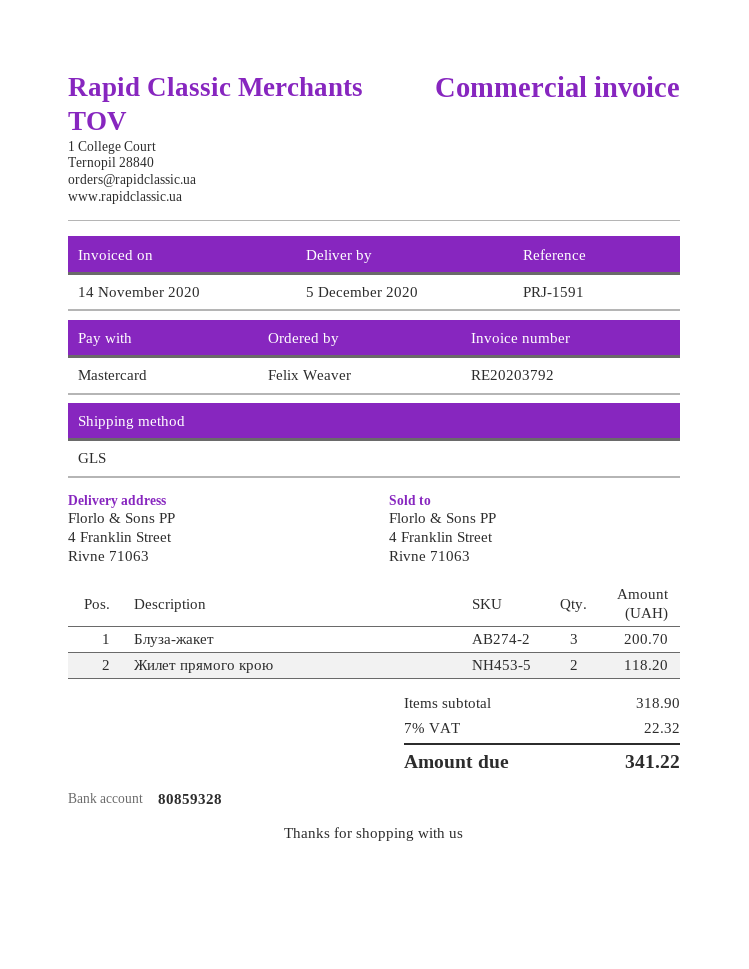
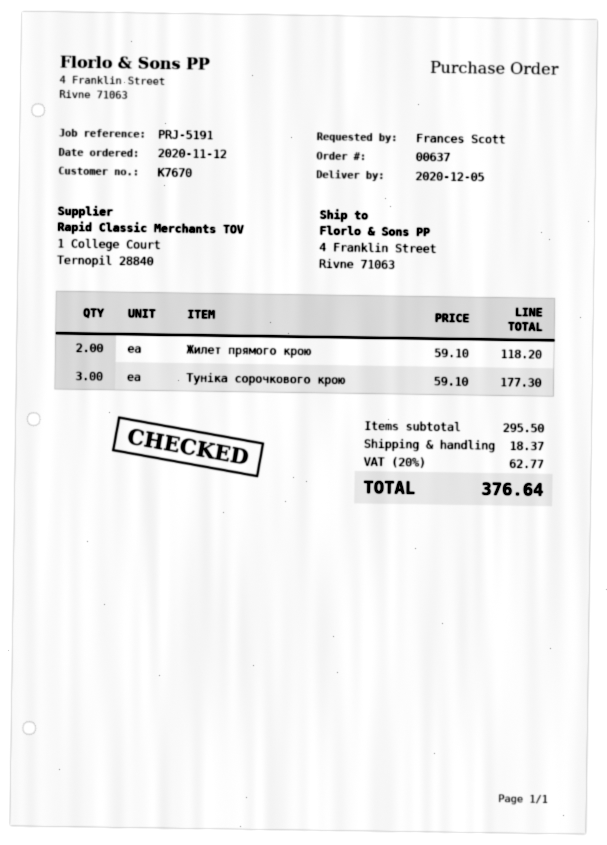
reference: PRJ-1591 -> PRJ-5191
ordered by: Felix Weaver -> Frances Scott
Блуза-жакет: 3 for 200.70 -> none
Туніка сорочкового крою: none -> 3 for 177.30
subtotal: 318.90 -> 295.50
shipping: none -> 18.37
tax: 7% = 22.32 -> 20% = 62.77
total: 341.22 -> 376.64

